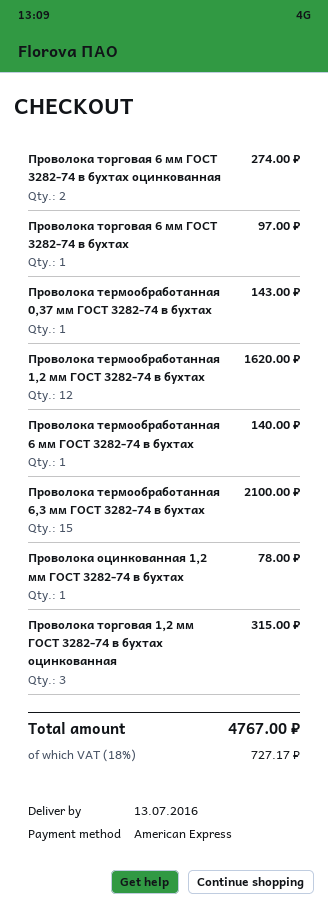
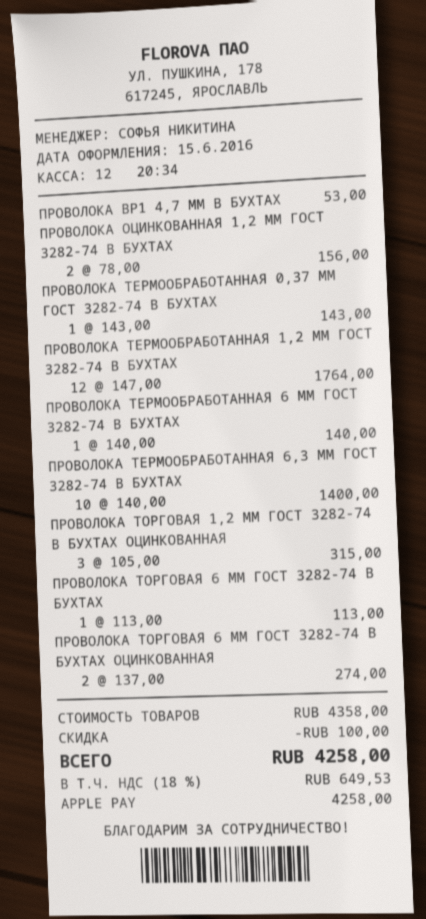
payment method: American Express -> Apple Pay
Проволока торговая 6 мм ГОСТ 3282-74 в бухтах: 1 for 97.00 -> 1 for 113.00
Проволока термообработанная 1,2 мм ГОСТ 3282-74 в бухтах: 12 for 1620.00 -> 12 for 1764.00
Проволока термообработанная 6,3 мм ГОСТ 3282-74 в бухтах: 15 for 2100.00 -> 10 for 1400.00
Проволока оцинкованная 1,2 мм ГОСТ 3282-74 в бухтах: 1 for 78.00 -> 2 for 156.00
ПРОВОЛОКА ВР1 4,7 ММ В БУХТАХ: none -> 1 for 53.00
discount: none -> 100.00
tax: 18% = 727.17 -> 18% = 649.53
total: 4767.00 -> 4258.00

